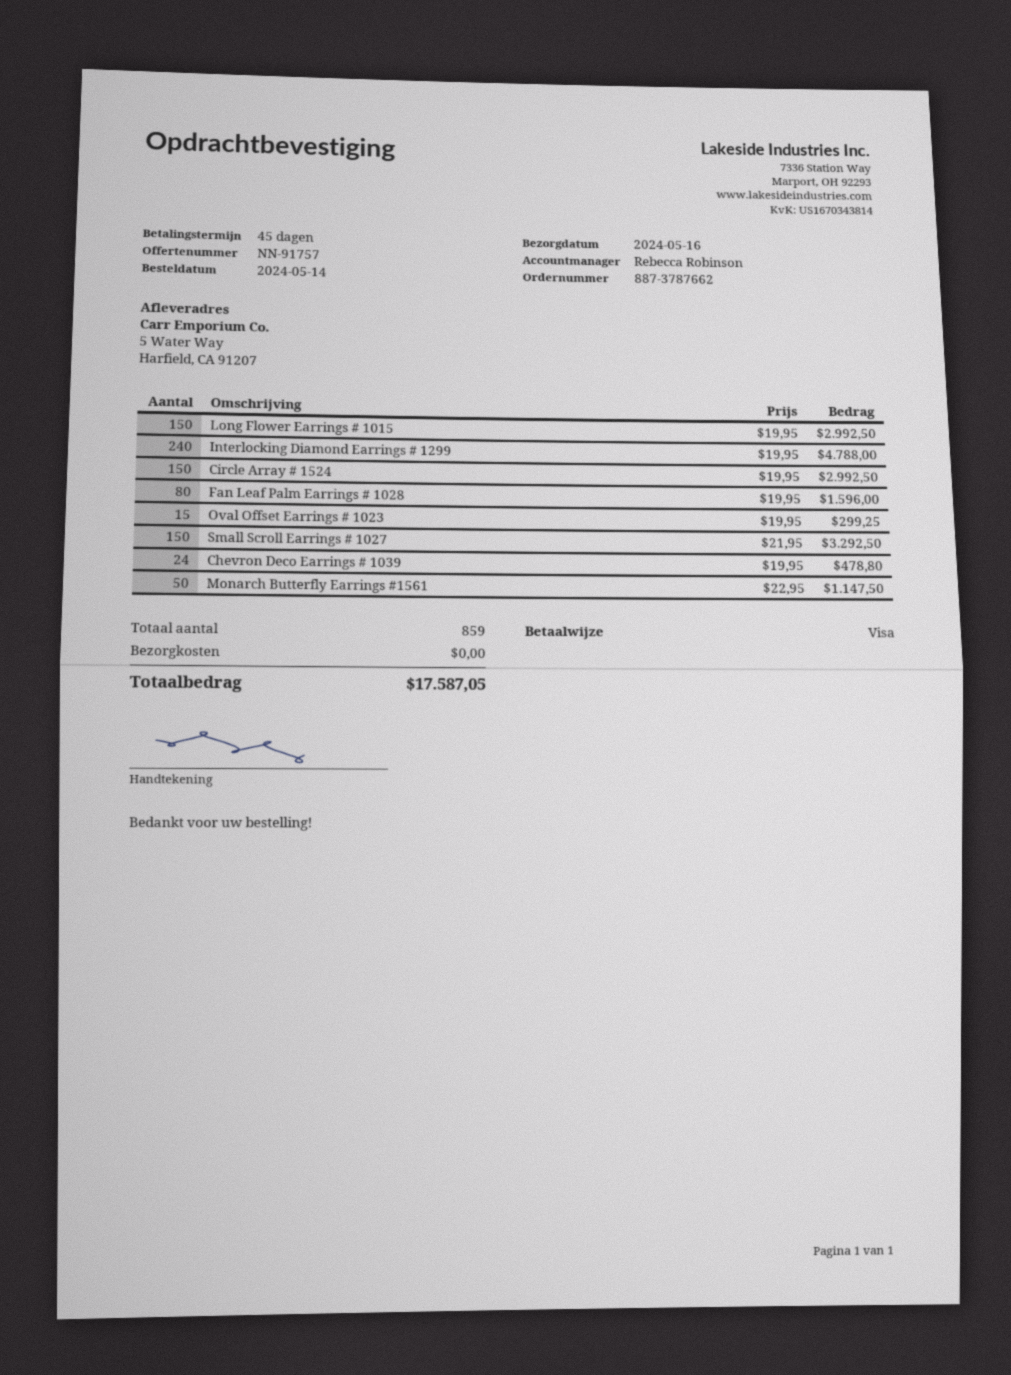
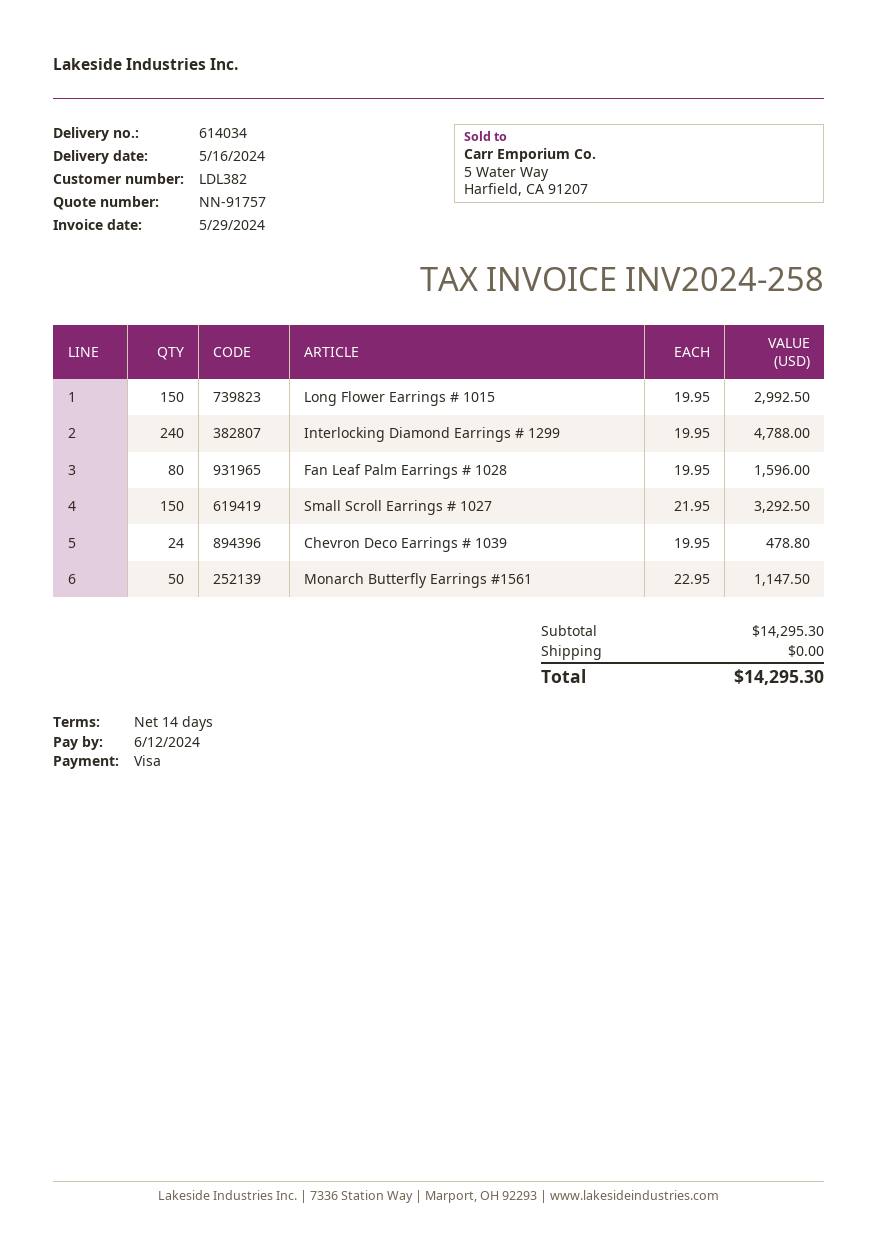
payment terms: 45 days -> 14 days
Circle Array # 1524: 150 x 19.95 = 2992.50 -> none
Oval Offset Earrings # 1023: 15 x 19.95 = 299.25 -> none
total: 17587.05 -> 14295.30

